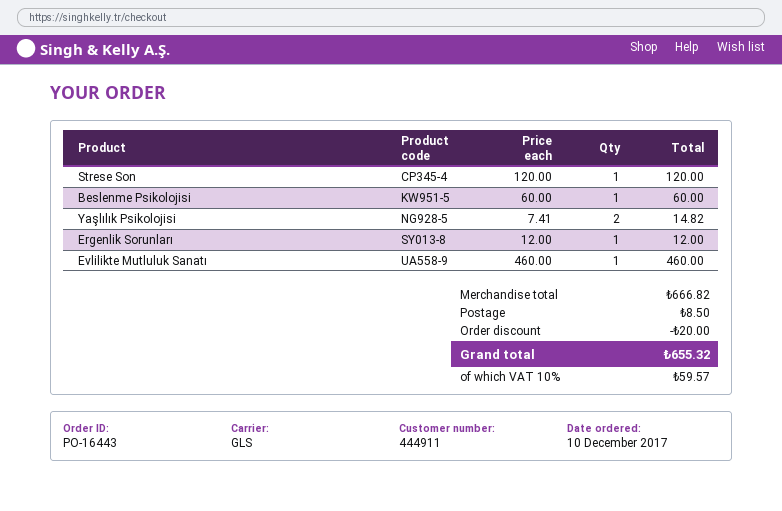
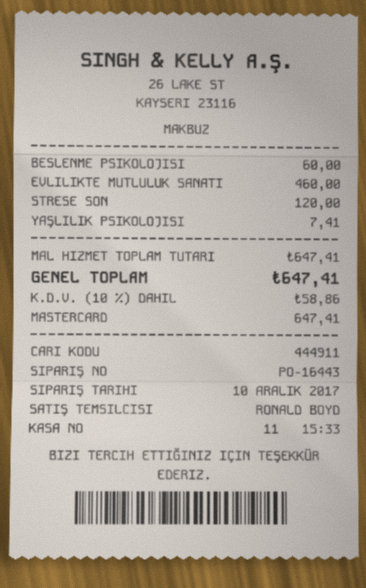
Yaşlılık Psikolojisi: 2 x 7.41 = 14.82 -> 1 x 7.41 = 7.41
Ergenlik Sorunları: 1 x 12.00 = 12.00 -> none
subtotal: 666.82 -> 647.41
discount: 20.00 -> none
shipping: 8.50 -> none
tax: 10% = 59.57 -> 10% = 58.86
total: 655.32 -> 647.41

